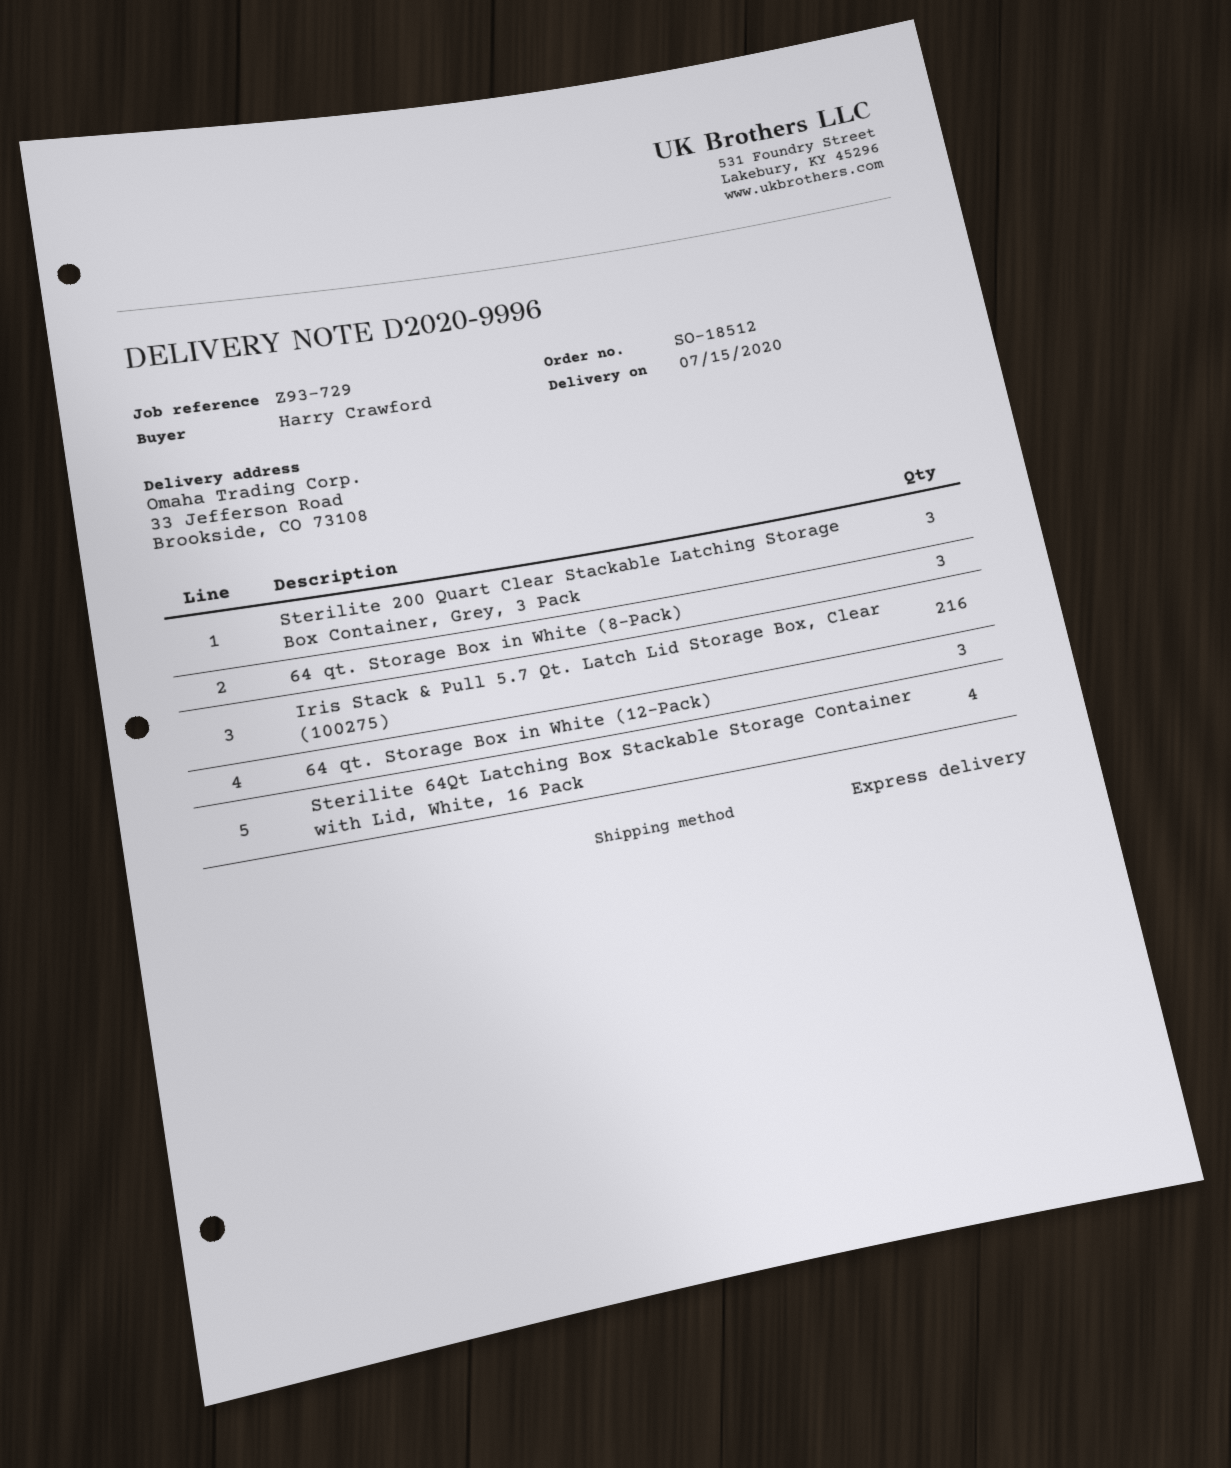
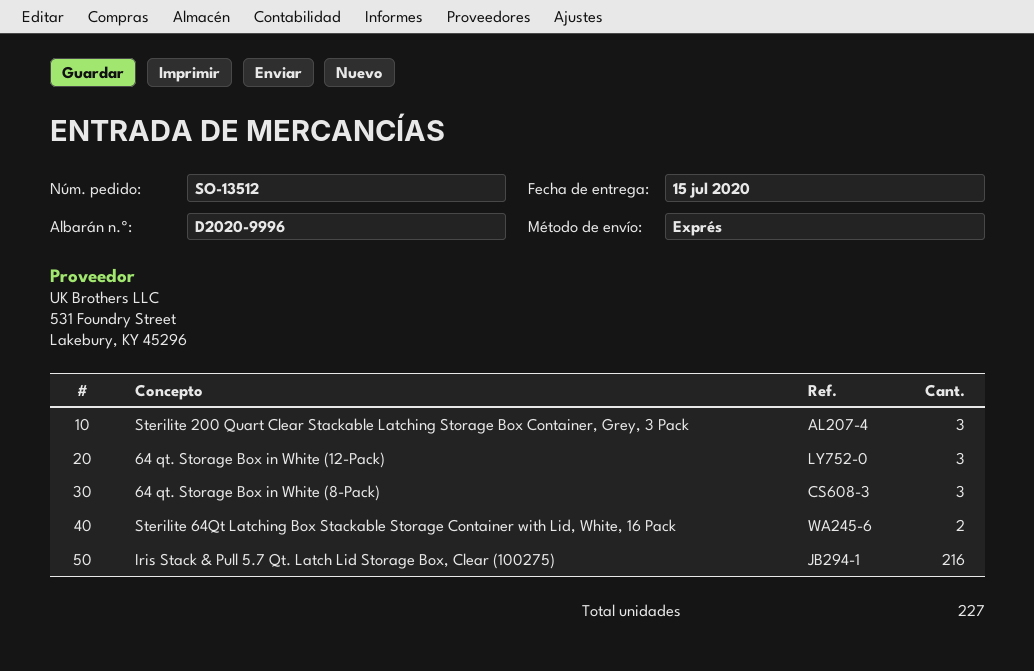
order number: SO-18512 -> SO-13512
Sterilite 64Qt Latching Box Stackable Storage Container with Lid, White, 16 Pack: 4 -> 2

